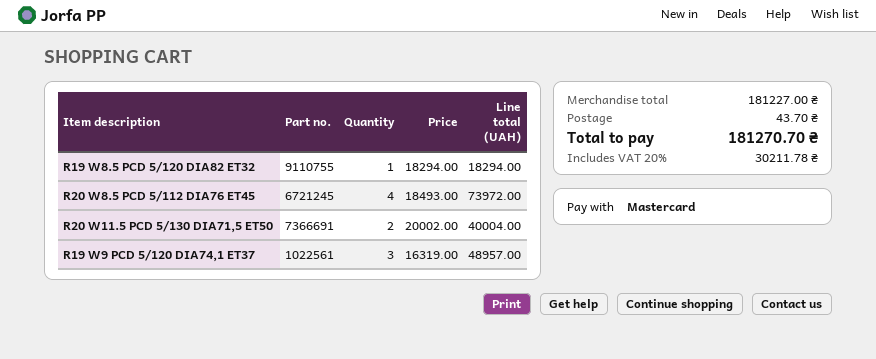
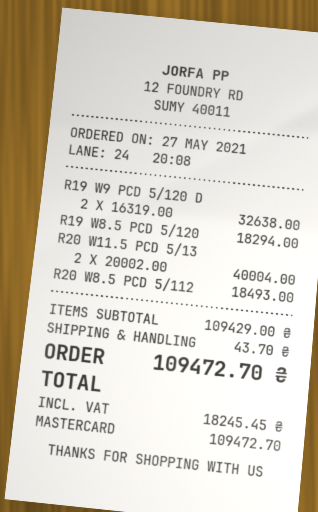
R20 W8.5 PCD 5/112 DIA76 ET45: 4 x 18493.00 = 73972.00 -> 1 x 18493.00 = 18493.00
R19 W9 PCD 5/120 DIA74,1 ET37: 3 x 16319.00 = 48957.00 -> 2 x 16319.00 = 32638.00
subtotal: 181227.00 -> 109429.00
tax: 30211.78 -> 18245.45
total: 181270.70 -> 109472.70

